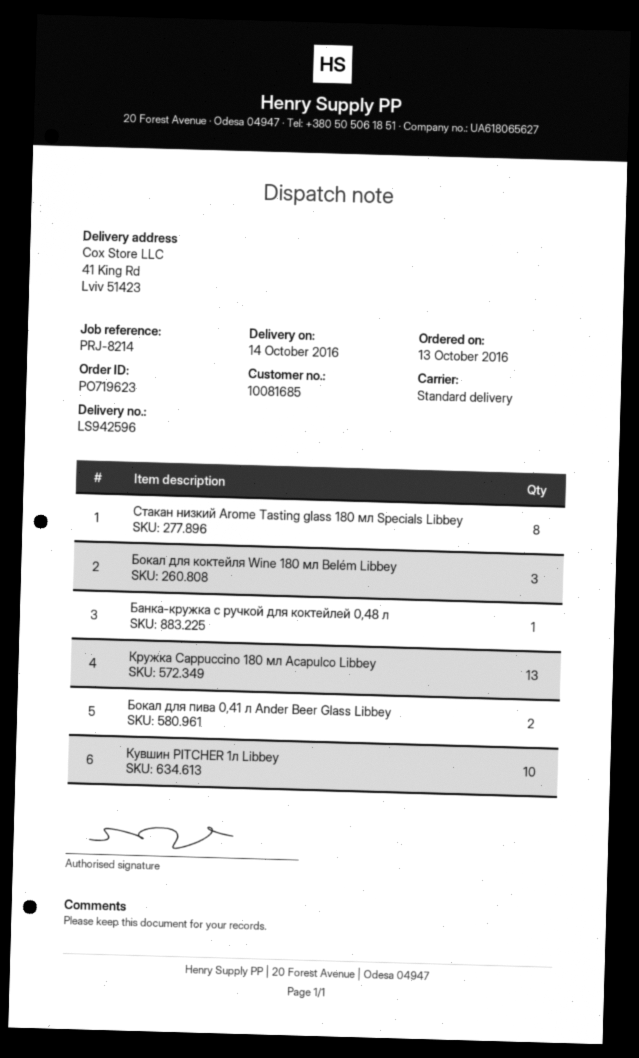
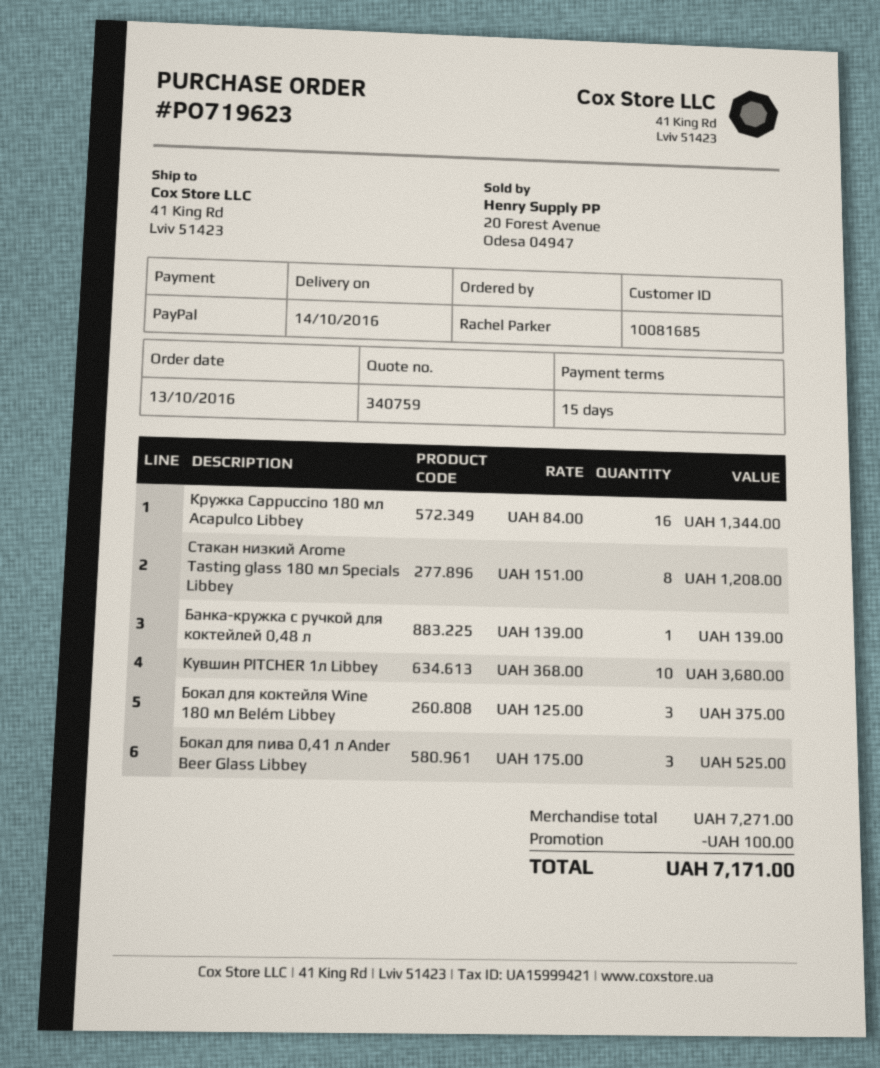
Кружка Cappuccino 180 мл Acapulco Libbey: 13 -> 16
Бокал для пива 0,41 л Ander Beer Glass Libbey: 2 -> 3

